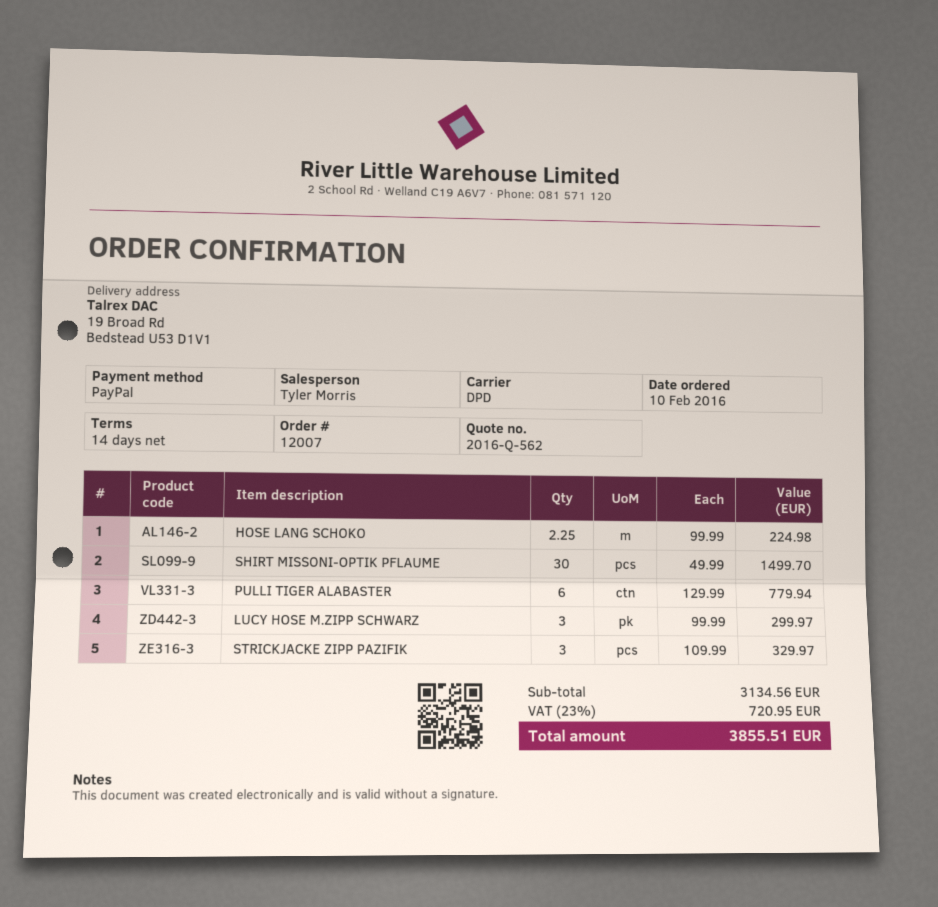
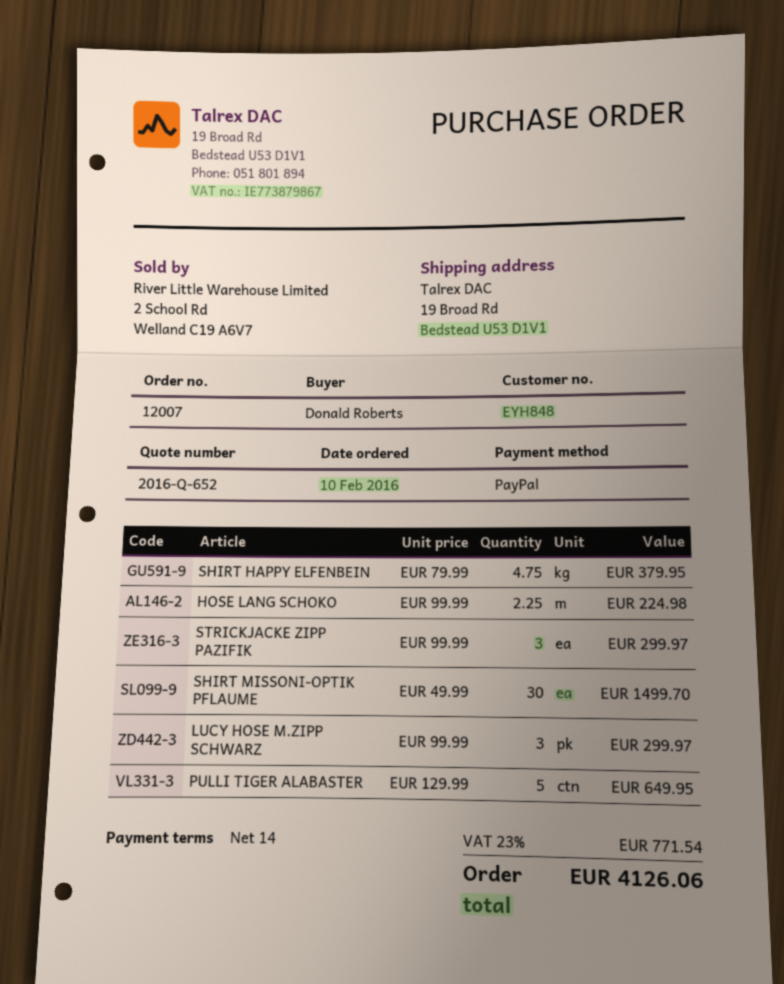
quote number: 2016-Q-562 -> 2016-Q-652
PULLI TIGER ALABASTER: 6 x 129.99 = 779.94 -> 5 x 129.99 = 649.95
STRICKJACKE ZIPP PAZIFIK: 3 x 109.99 = 329.97 -> 3 x 99.99 = 299.97
SHIRT HAPPY ELFENBEIN: none -> 4.75 x 79.99 = 379.95
tax: 23% = 720.95 -> 23% = 771.54
total: 3855.51 -> 4126.06

